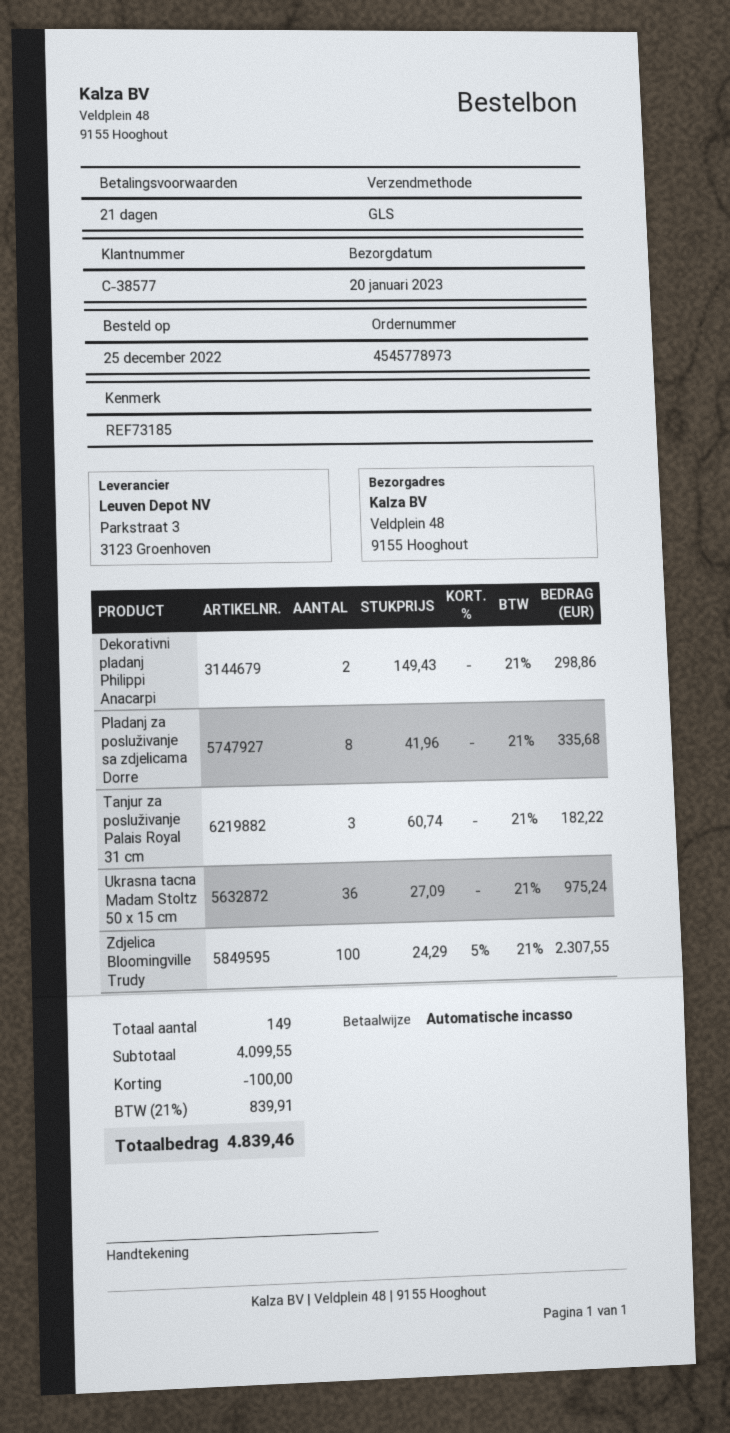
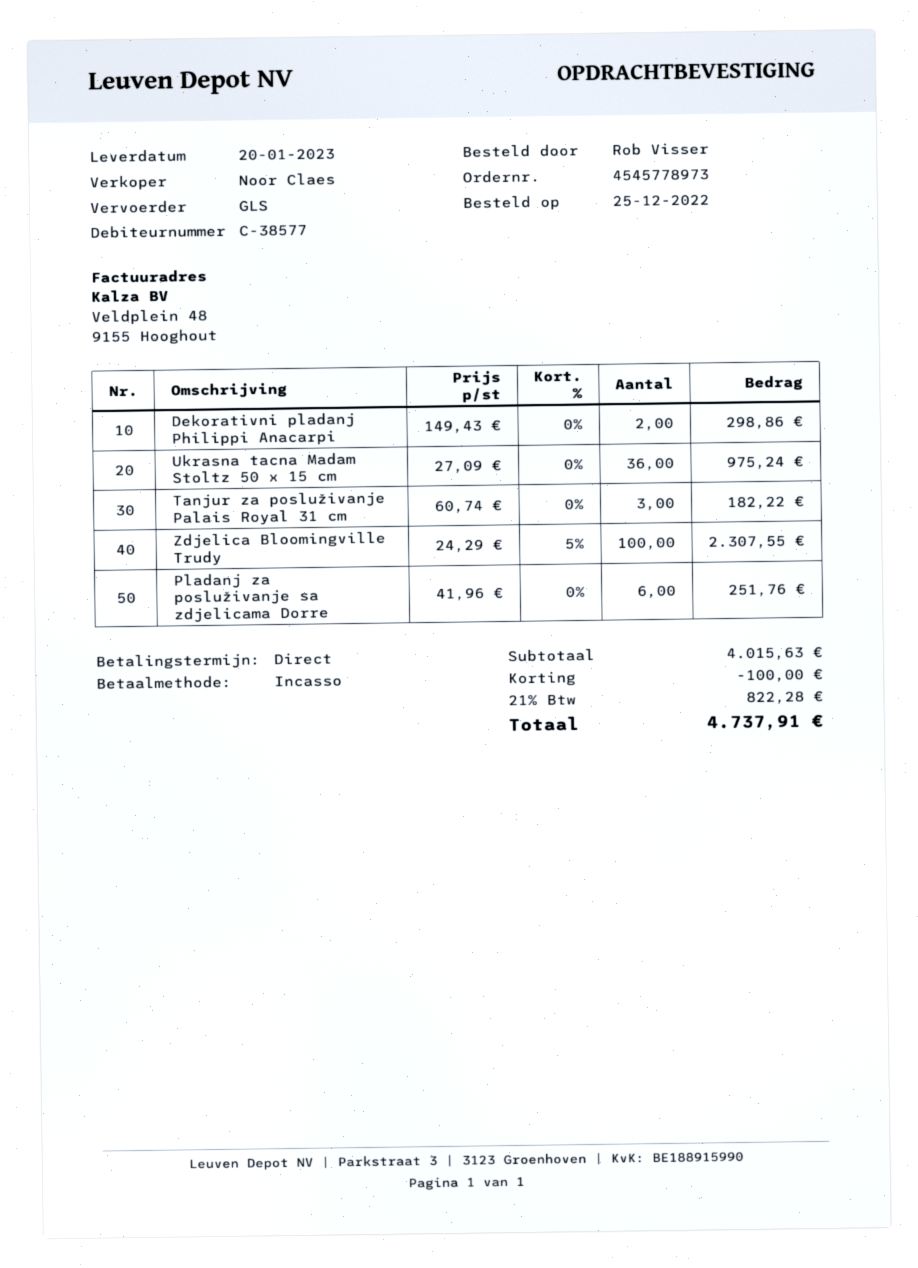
payment terms: 21 days -> on receipt
Pladanj za posluživanje sa zdjelicama Dorre: 8 x 41.96 = 335.68 -> 6 x 41.96 = 251.76
subtotal: 4099.55 -> 4015.63
tax: 21% = 839.91 -> 21% = 822.28
total: 4839.46 -> 4737.91

